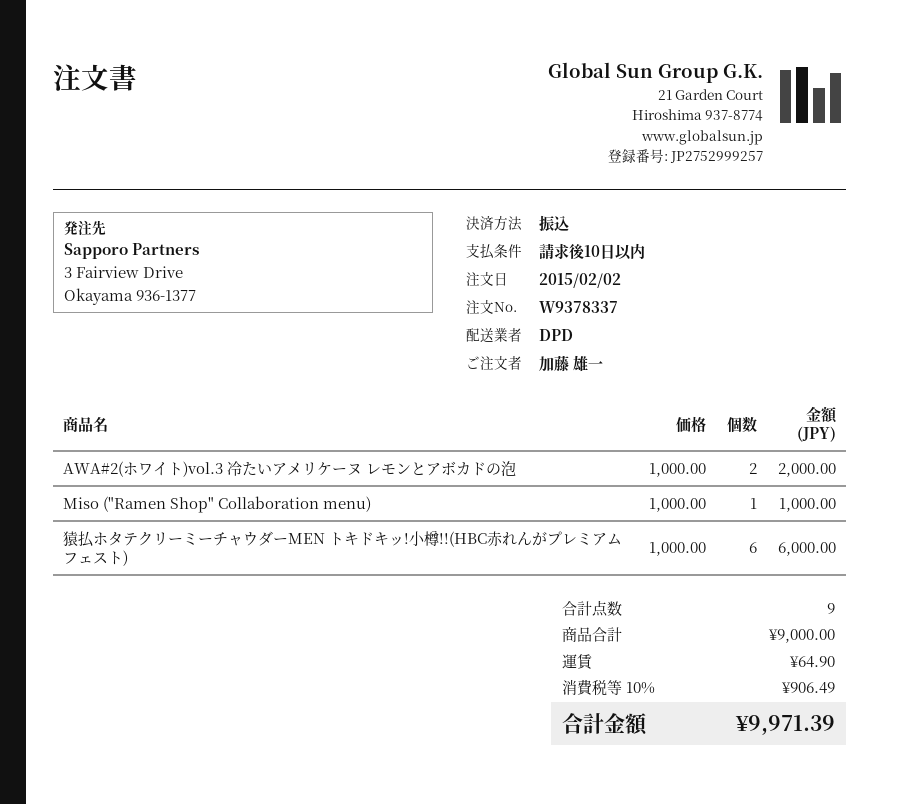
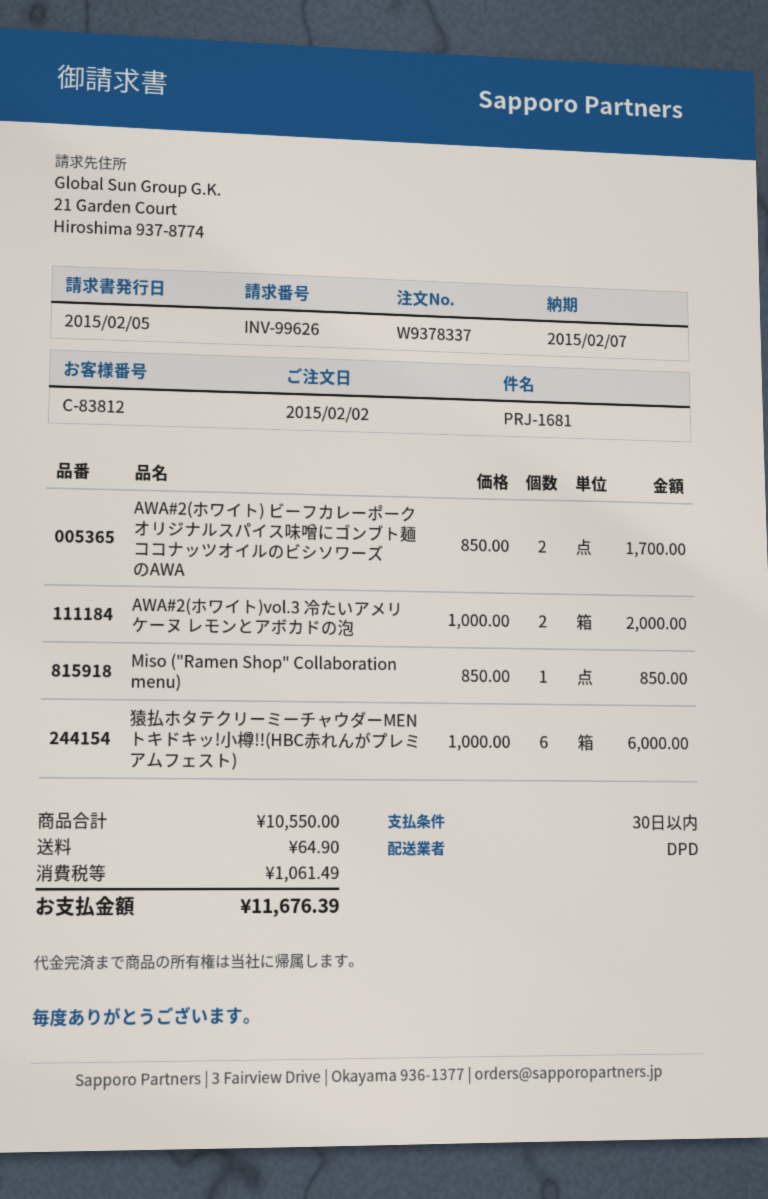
payment terms: 10 days -> 30 days
Miso ("Ramen Shop" Collaboration menu): 1 x 1000.00 = 1000.00 -> 1 x 850.00 = 850.00
AWA#2(ホワイト) ビーフカレーポーク オリジナルスパイス味噌にゴンブト麺 ココナッツオイルのビシソワーズのAWA: none -> 2 x 850.00 = 1700.00
subtotal: 9000.00 -> 10550.00
tax: 906.49 -> 1061.49
total: 9971.39 -> 11676.39

